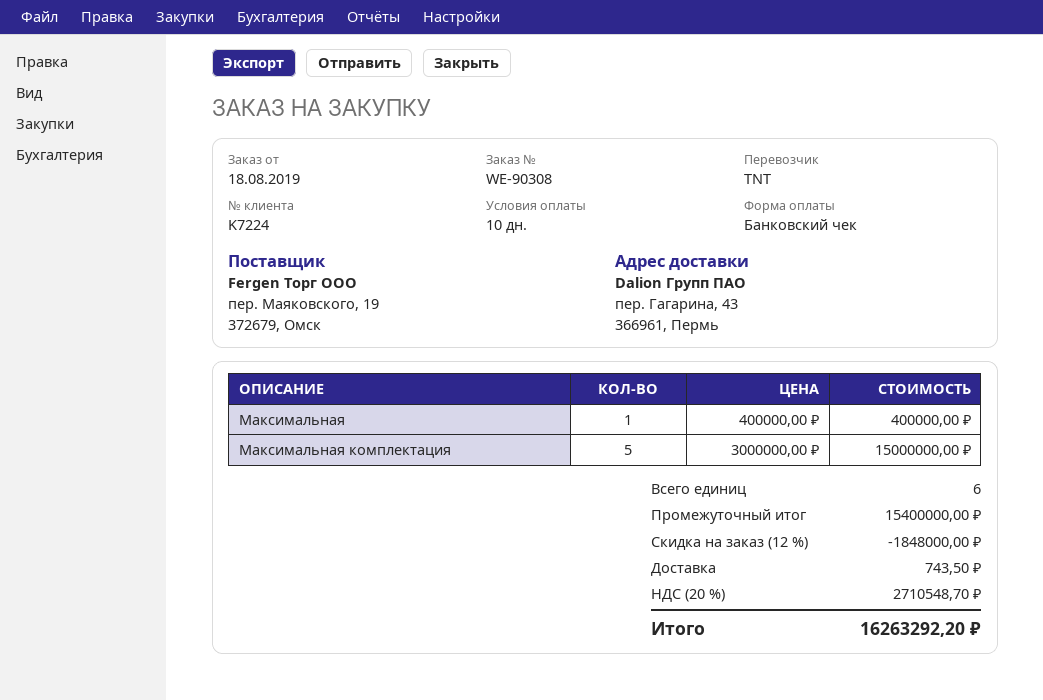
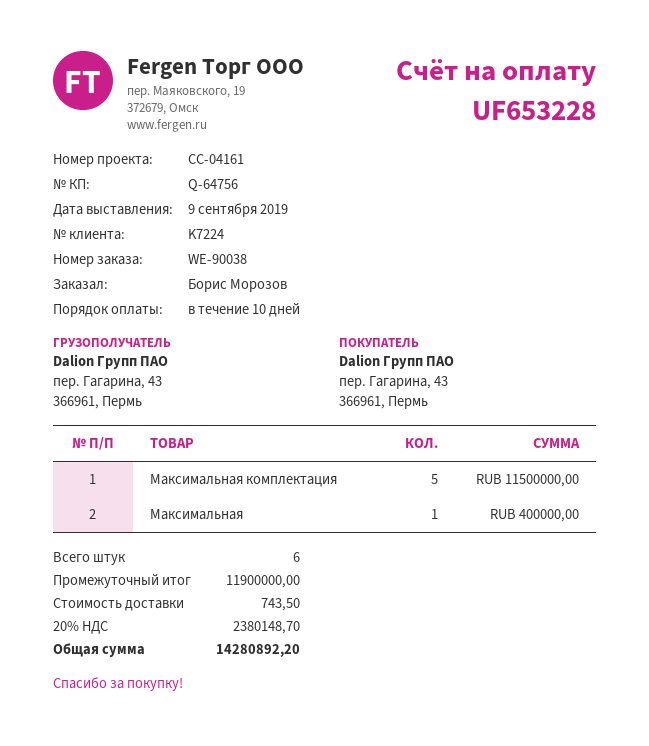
order number: WE-90308 -> WE-90038
Максимальная комплектация: 5 for 15000000.00 -> 5 for 11500000.00
subtotal: 15400000.00 -> 11900000.00
discount: 12% = 1848000.00 -> none
tax: 20% = 2710548.70 -> 20% = 2380148.70
total: 16263292.20 -> 14280892.20

